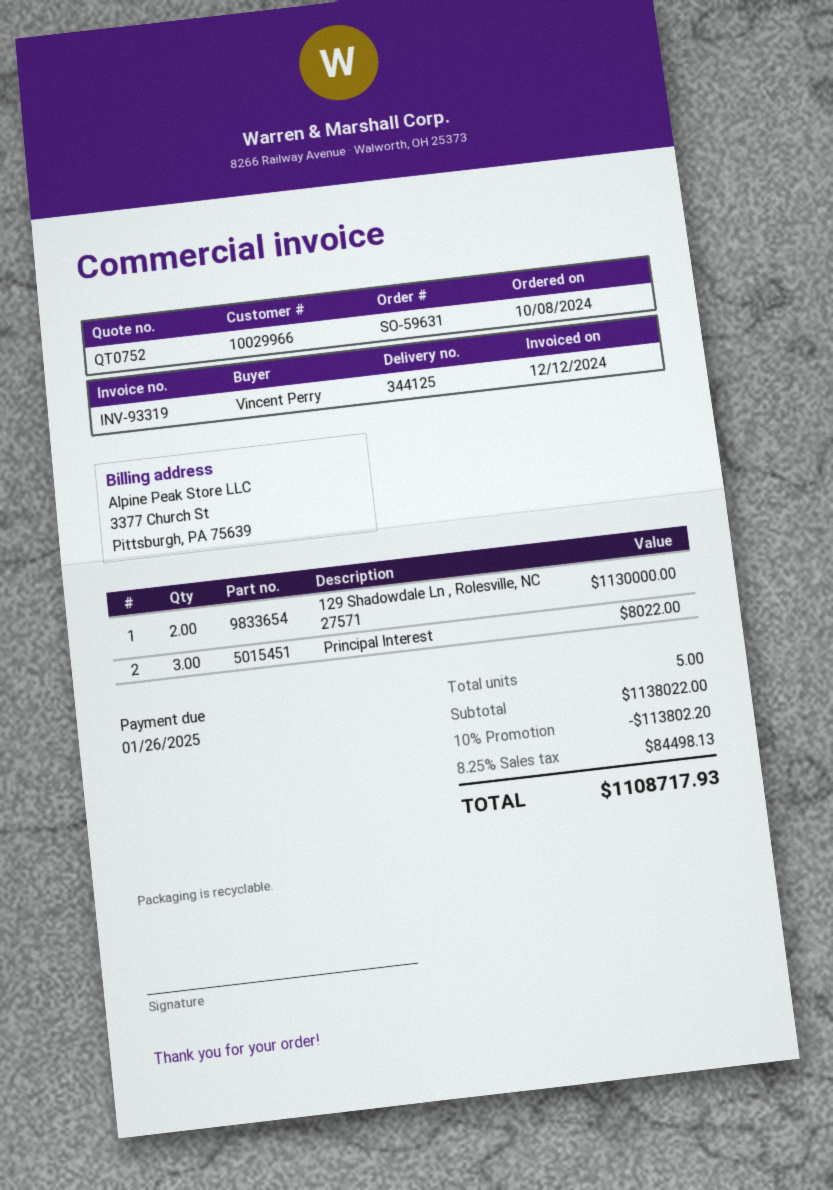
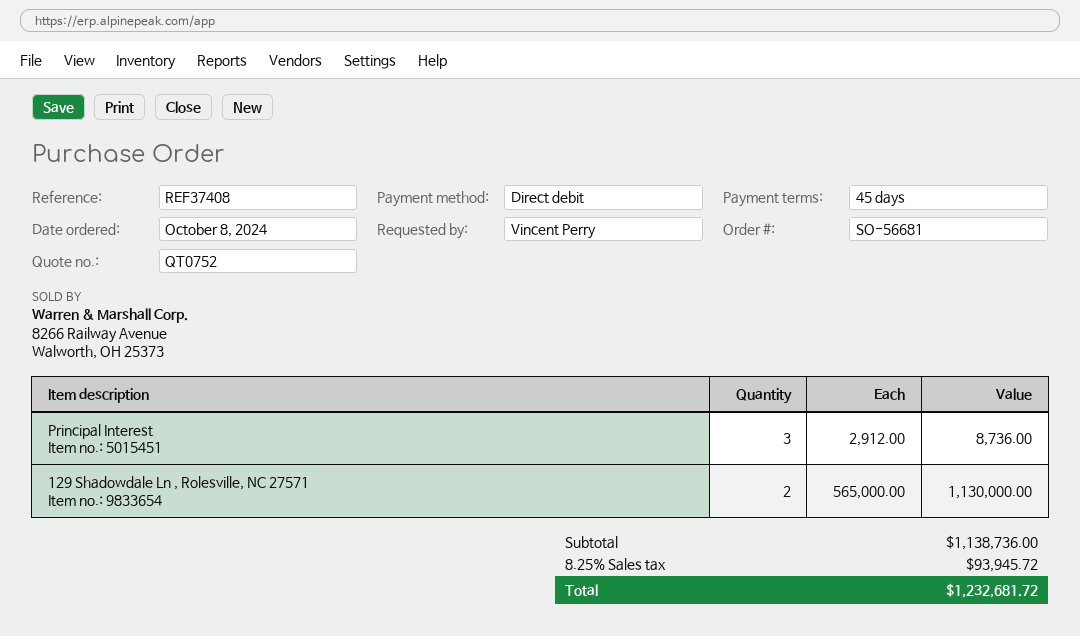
order number: SO-59631 -> SO-56681
Principal Interest: 3 for 8022.00 -> 3 for 8736.00
subtotal: 1138022.00 -> 1138736.00
discount: 10% = 113802.20 -> none
tax: 8.25% = 84498.13 -> 8.25% = 93945.72
total: 1108717.93 -> 1232681.72

